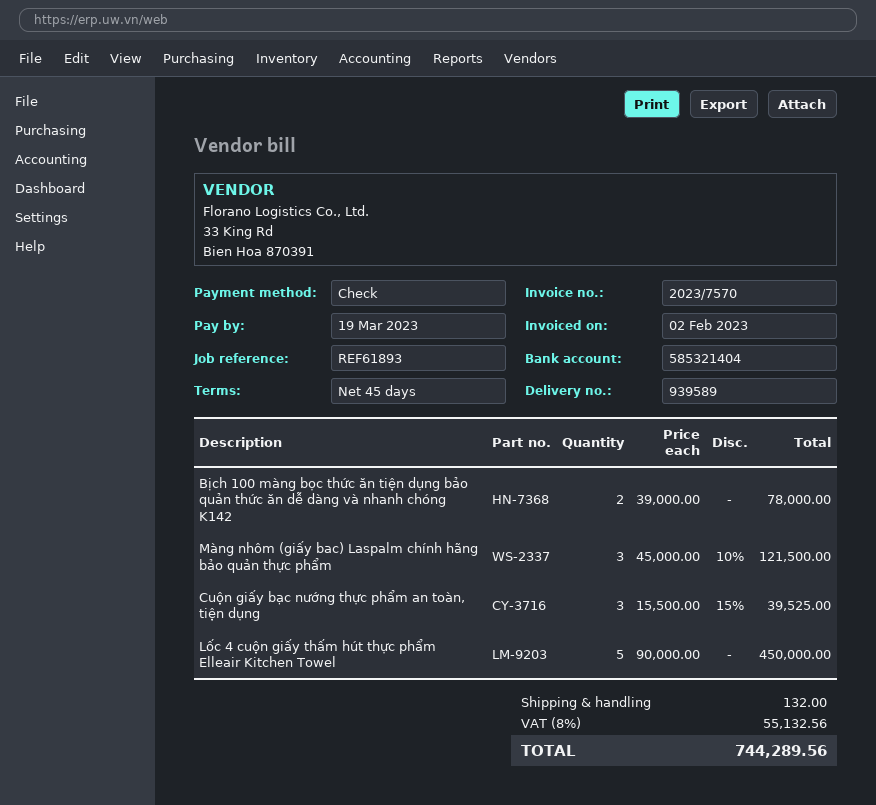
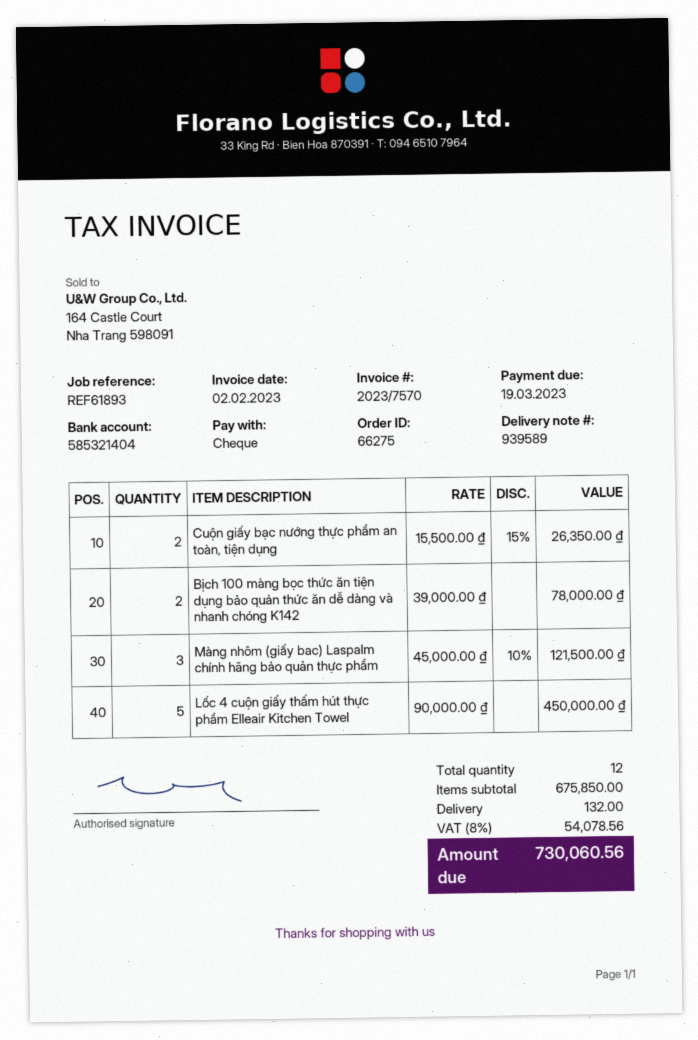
Cuộn giấy bạc nướng thực phẩm an toàn, tiện dụng: 3 x 15500.00 - 15% = 39525.00 -> 2 x 15500.00 - 15% = 26350.00
tax: 8% = 55132.56 -> 8% = 54078.56
total: 744289.56 -> 730060.56

